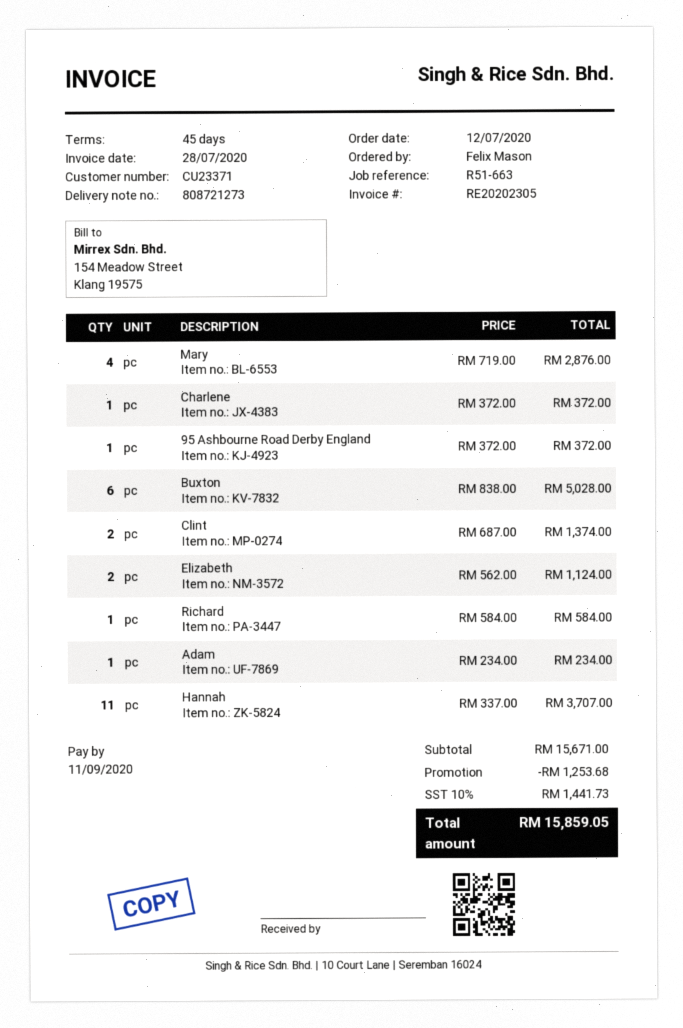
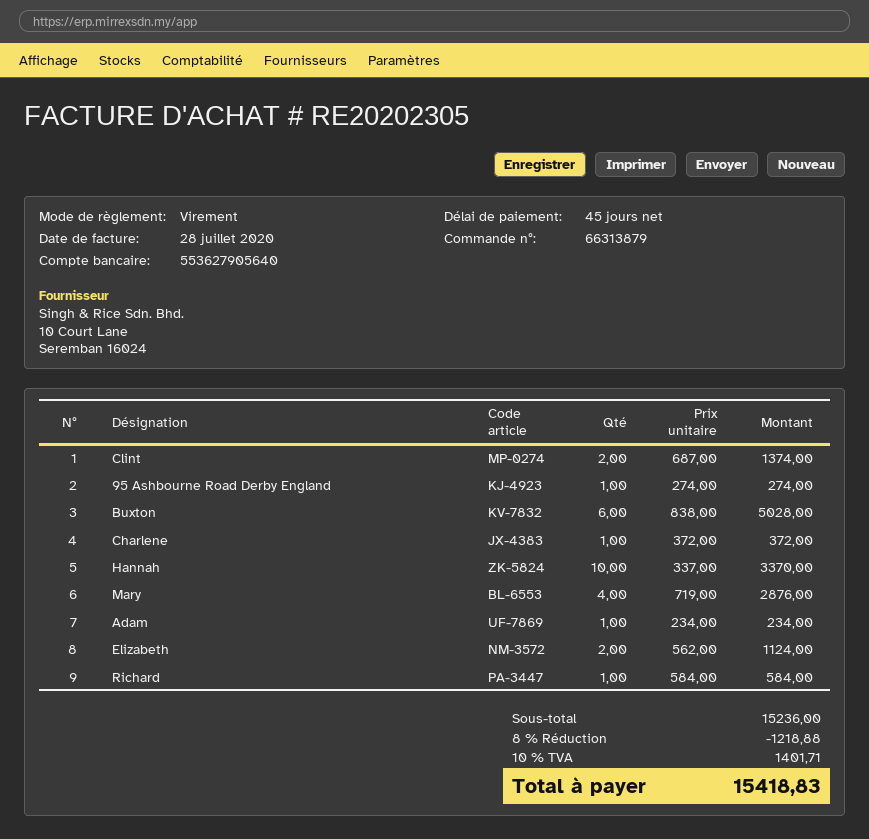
95 Ashbourne Road Derby England: 1 x 372.00 = 372.00 -> 1 x 274.00 = 274.00
Hannah: 11 x 337.00 = 3707.00 -> 10 x 337.00 = 3370.00
subtotal: 15671.00 -> 15236.00
discount: 1253.68 -> 1218.88
tax: 10% = 1441.73 -> 10% = 1401.71
total: 15859.05 -> 15418.83

